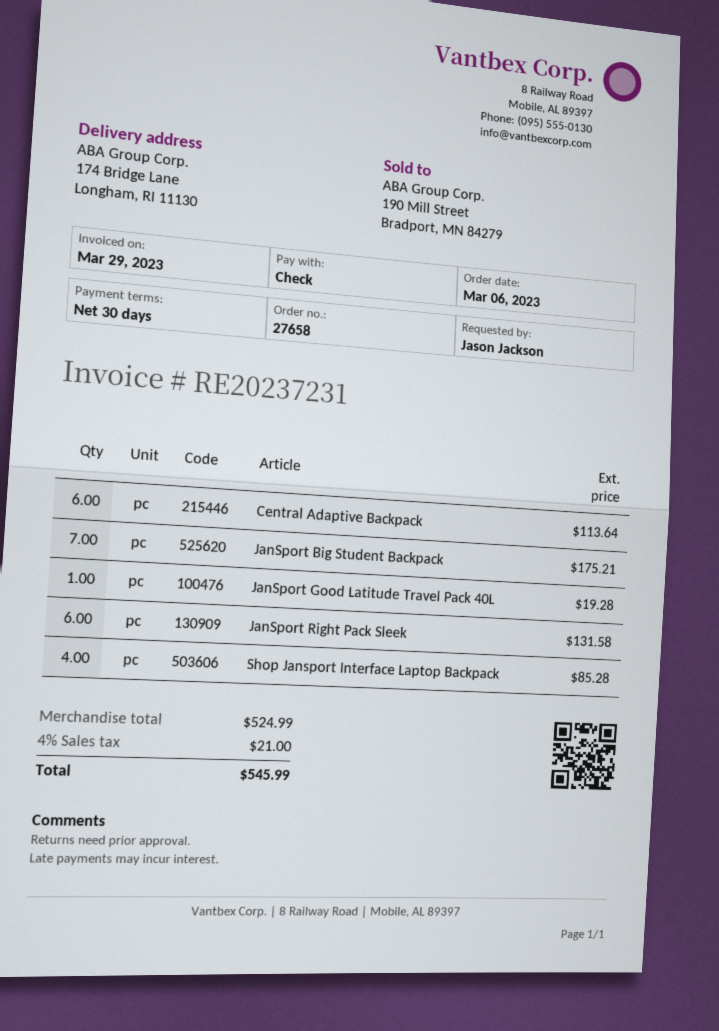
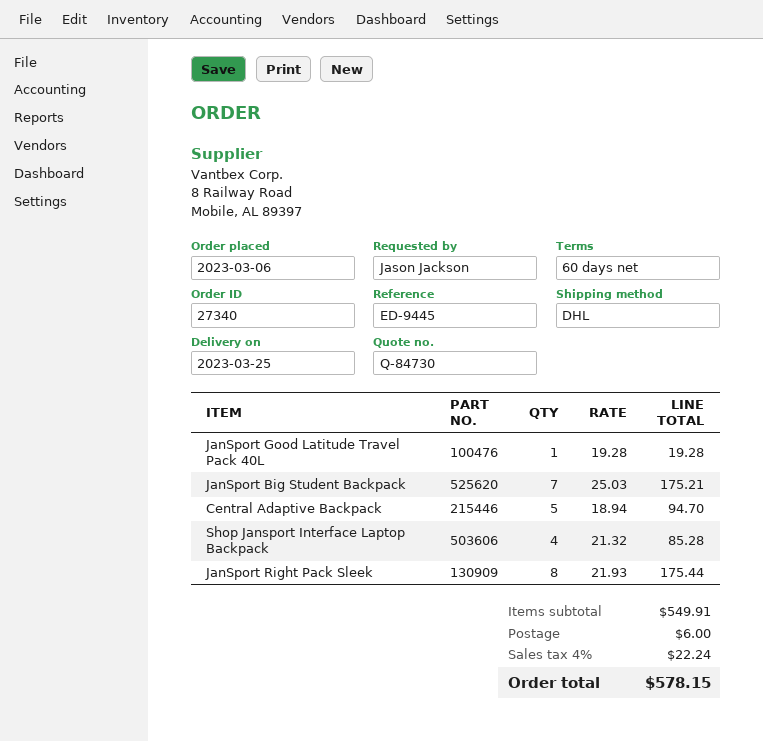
order number: 27658 -> 27340
payment terms: 30 days -> 60 days
Central Adaptive Backpack: 6 for 113.64 -> 5 for 94.70
JanSport Right Pack Sleek: 6 for 131.58 -> 8 for 175.44
subtotal: 524.99 -> 549.91
shipping: none -> 6.00
tax: 4% = 21.00 -> 4% = 22.24
total: 545.99 -> 578.15

